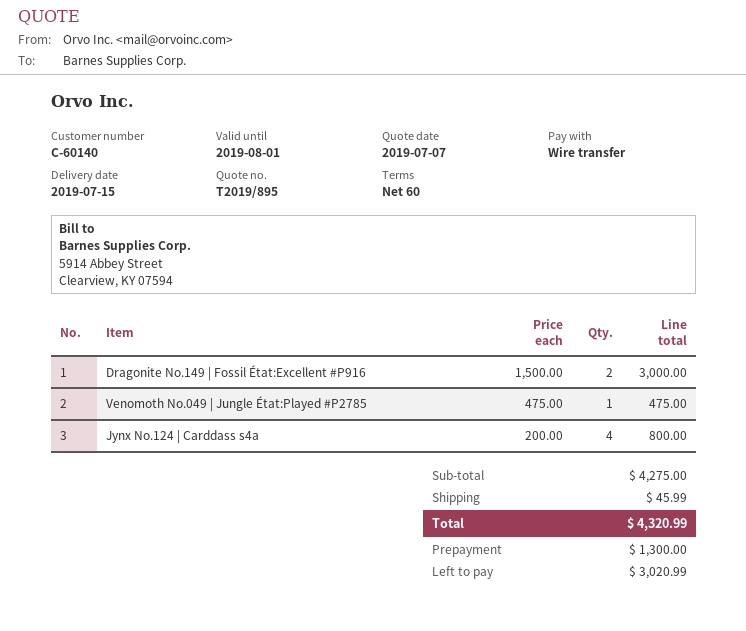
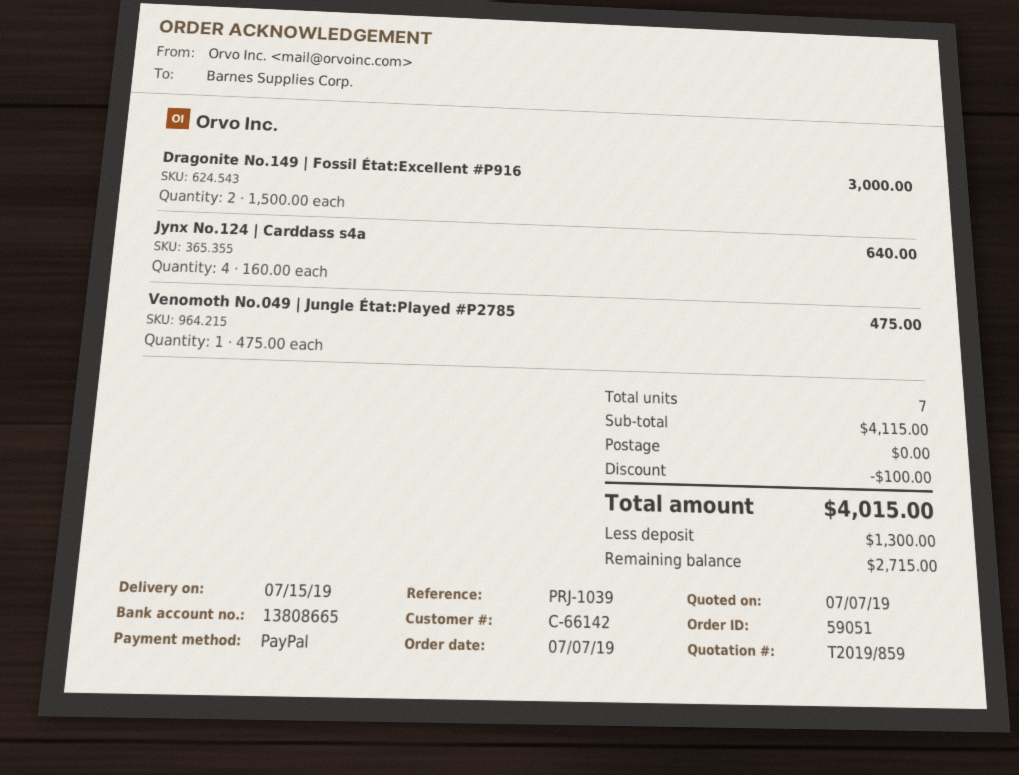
quote number: T2019/895 -> T2019/859
customer number: C-60140 -> C-66142
payment method: bank transfer -> PayPal
Jynx No.124 | Carddass s4a: 4 x 200.00 = 800.00 -> 4 x 160.00 = 640.00
subtotal: 4275.00 -> 4115.00
discount: none -> 100.00
shipping: 45.99 -> 0.00
total: 4320.99 -> 4015.00
balance: 3020.99 -> 2715.00

